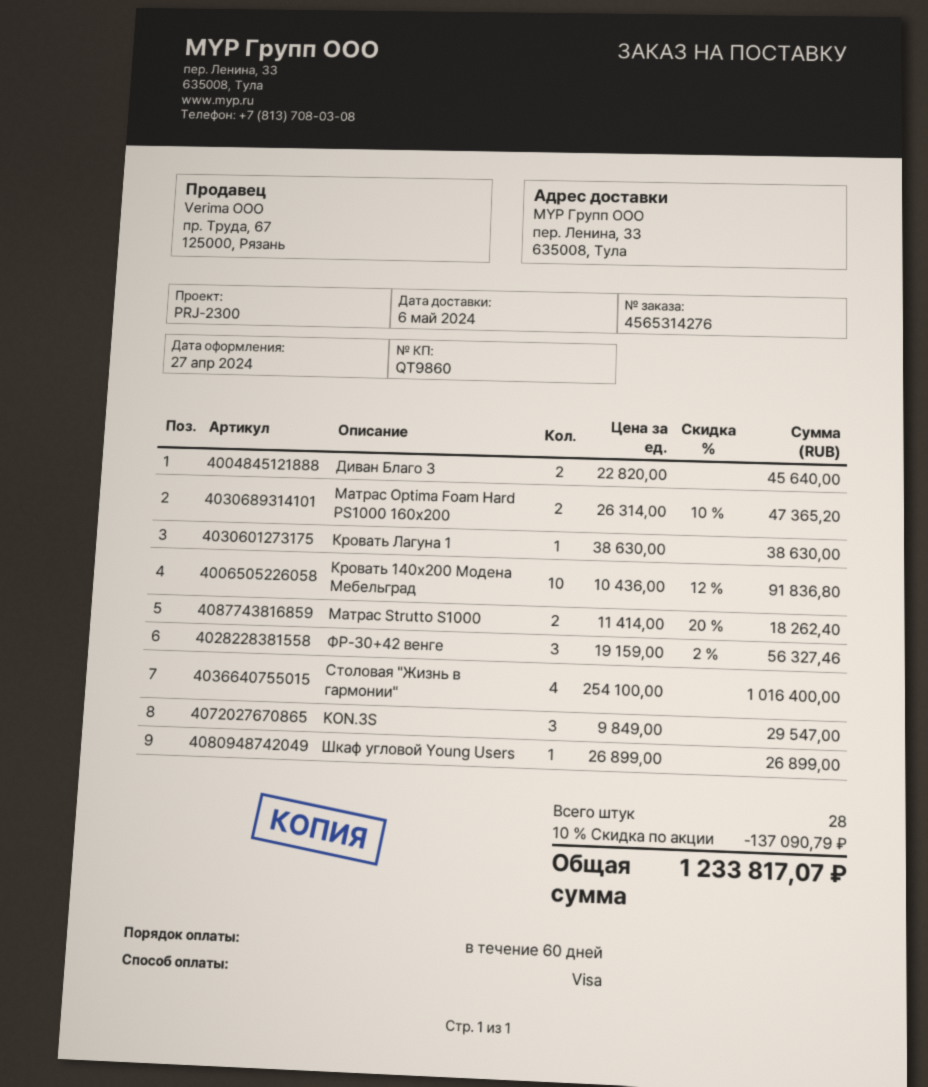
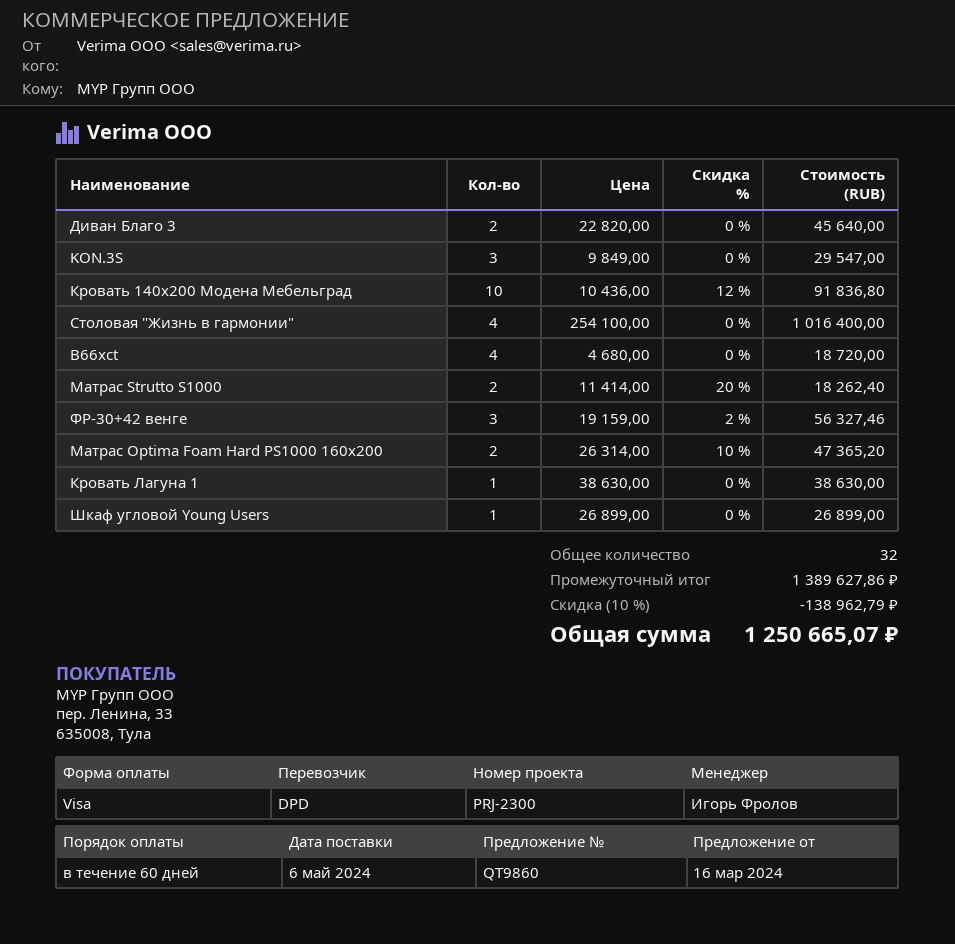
В66xct: none -> 4 x 4680.00 = 18720.00
total quantity: 28 -> 32
discount: 10% = 137090.79 -> 10% = 138962.79
total: 1233817.07 -> 1250665.07

